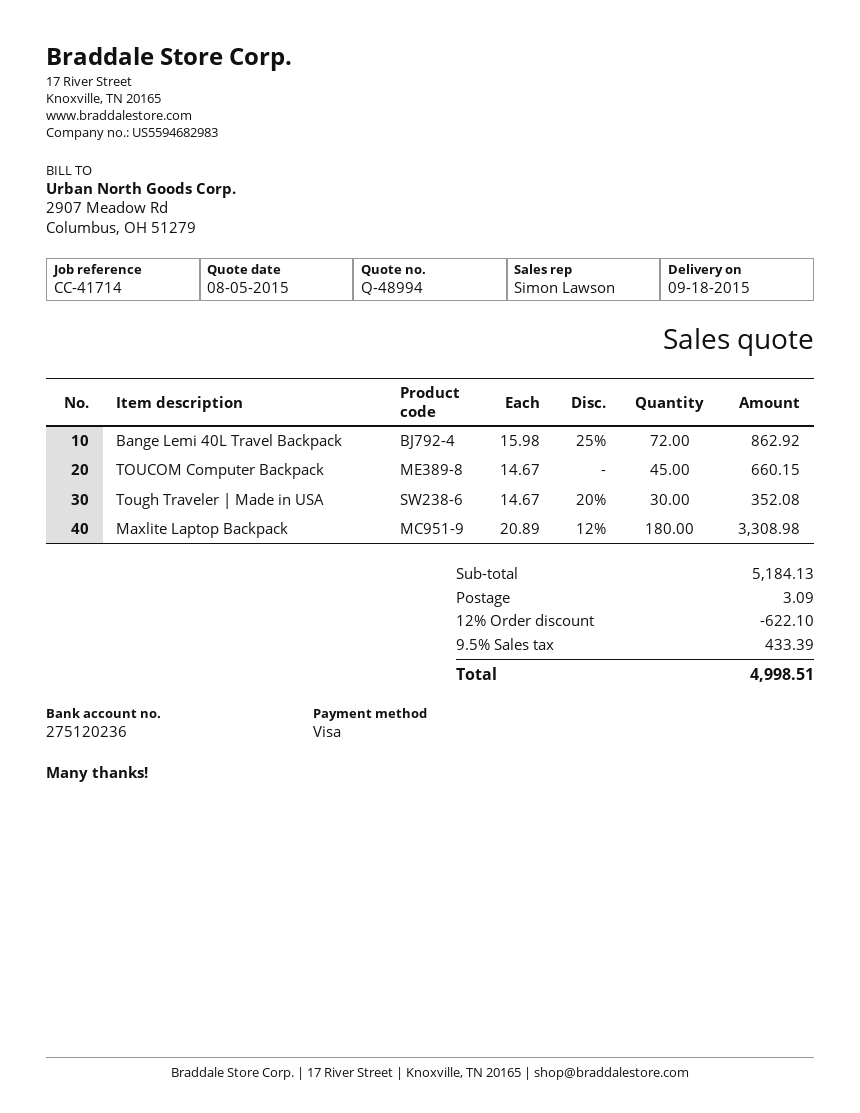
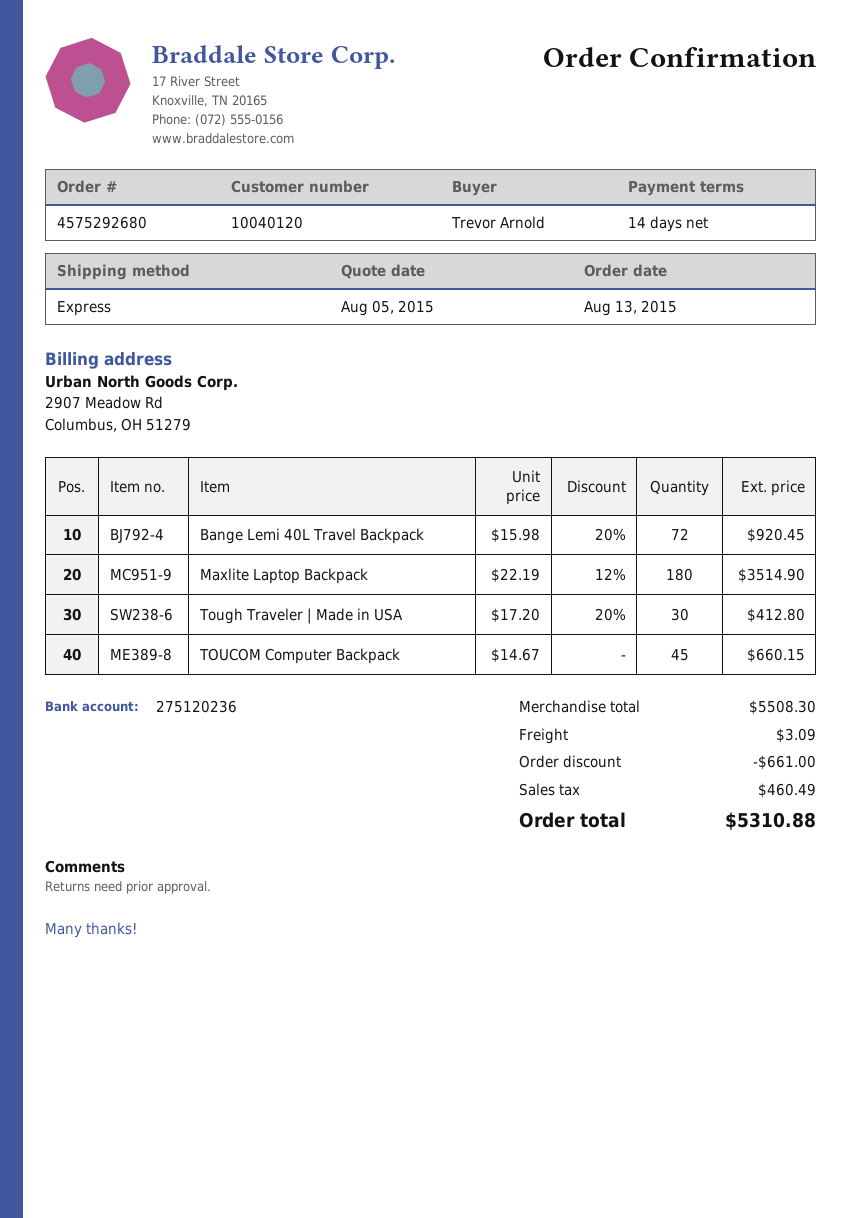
Bange Lemi 40L Travel Backpack: 72 x 15.98 - 25% = 862.92 -> 72 x 15.98 - 20% = 920.45
Tough Traveler | Made in USA: 30 x 14.67 - 20% = 352.08 -> 30 x 17.20 - 20% = 412.80
Maxlite Laptop Backpack: 180 x 20.89 - 12% = 3308.98 -> 180 x 22.19 - 12% = 3514.90
subtotal: 5184.13 -> 5508.30
discount: 622.10 -> 661.00
tax: 433.39 -> 460.49
total: 4998.51 -> 5310.88

